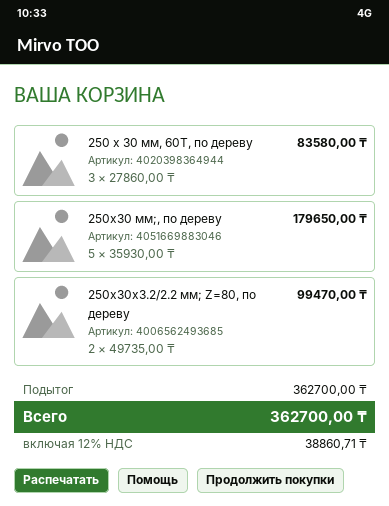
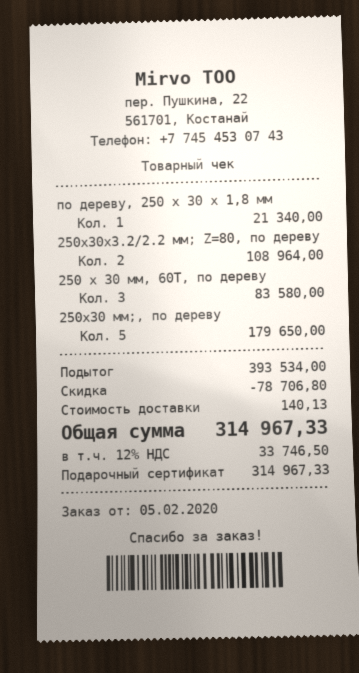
250х30х3.2/2.2 мм; Z=80, по дереву: 2 for 99470.00 -> 2 for 108964.00
по дереву, 250 х 30 х 1,8 мм: none -> 1 for 21340.00
subtotal: 362700.00 -> 393534.00
discount: none -> 78706.80
shipping: none -> 140.13
tax: 12% = 38860.71 -> 12% = 33746.50
total: 362700.00 -> 314967.33

